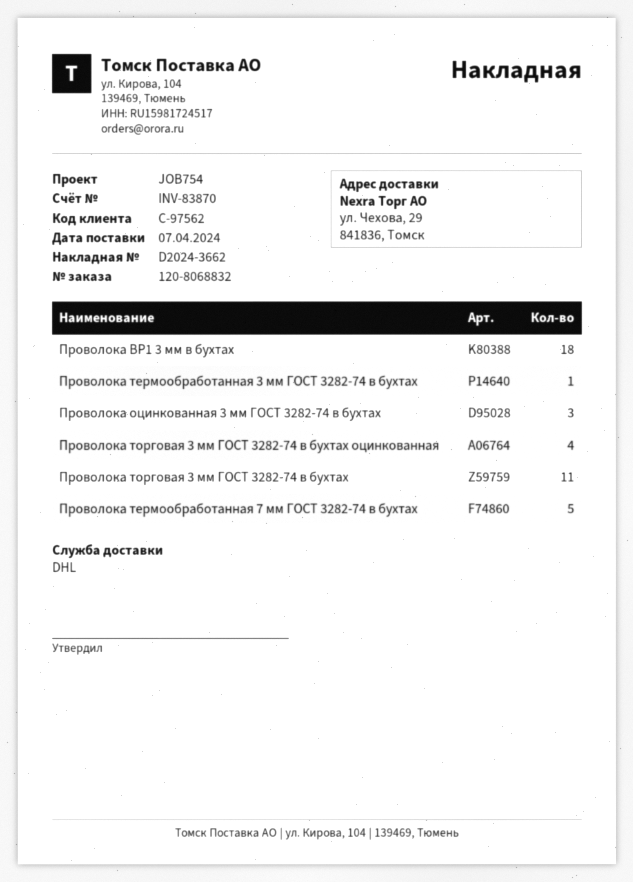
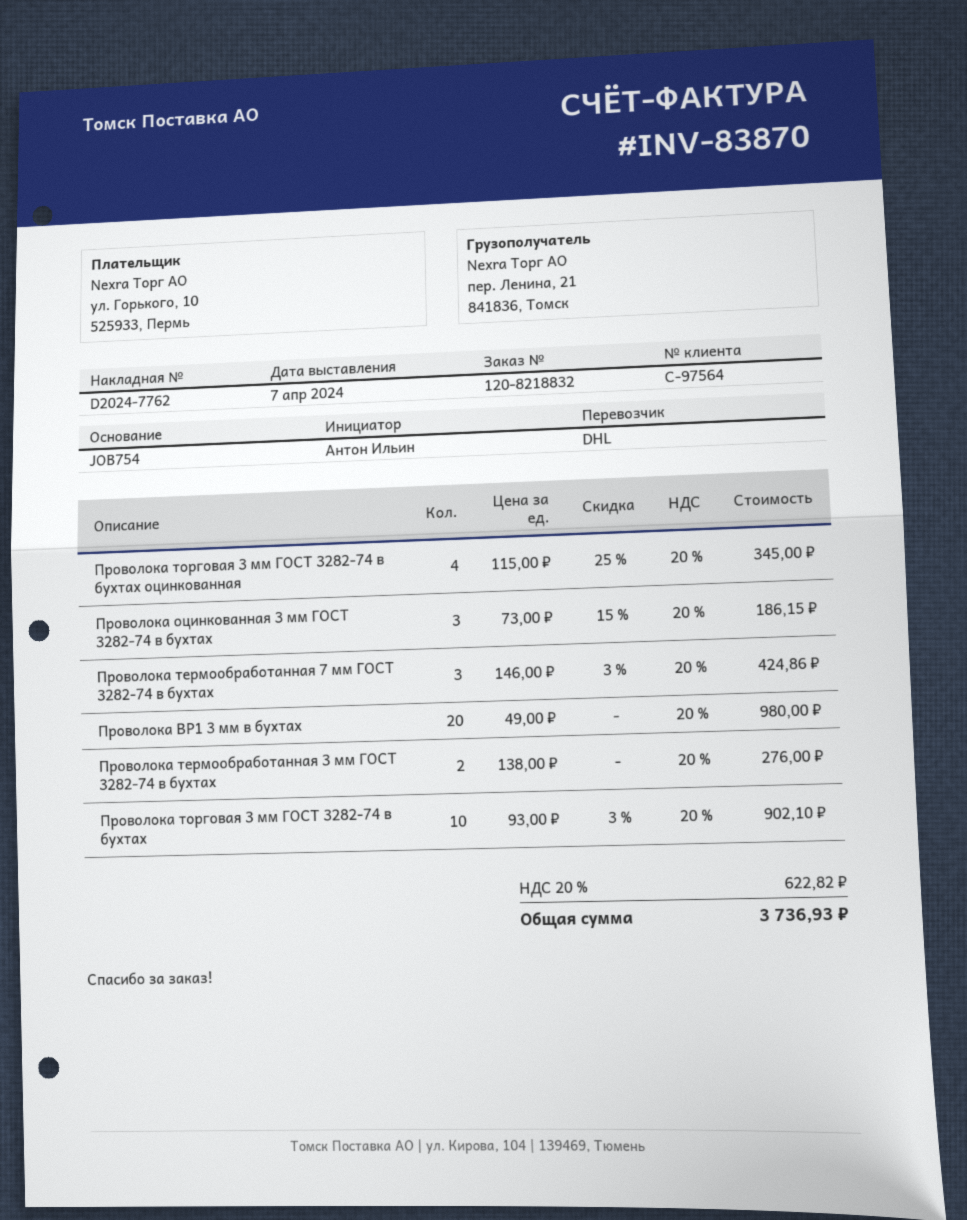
order number: 120-8068832 -> 120-8218832
delivery note number: D2024-3662 -> D2024-7762
customer number: C-97562 -> C-97564
ship to: ул. Чехова, 29, 841836, Томск -> пер. Ленина, 21, 841836, Томск
Проволока ВР1 3 мм в бухтах: 18 -> 20
Проволока термообработанная 3 мм ГОСТ 3282-74 в бухтах: 1 -> 2
Проволока торговая 3 мм ГОСТ 3282-74 в бухтах: 11 -> 10
Проволока термообработанная 7 мм ГОСТ 3282-74 в бухтах: 5 -> 3

